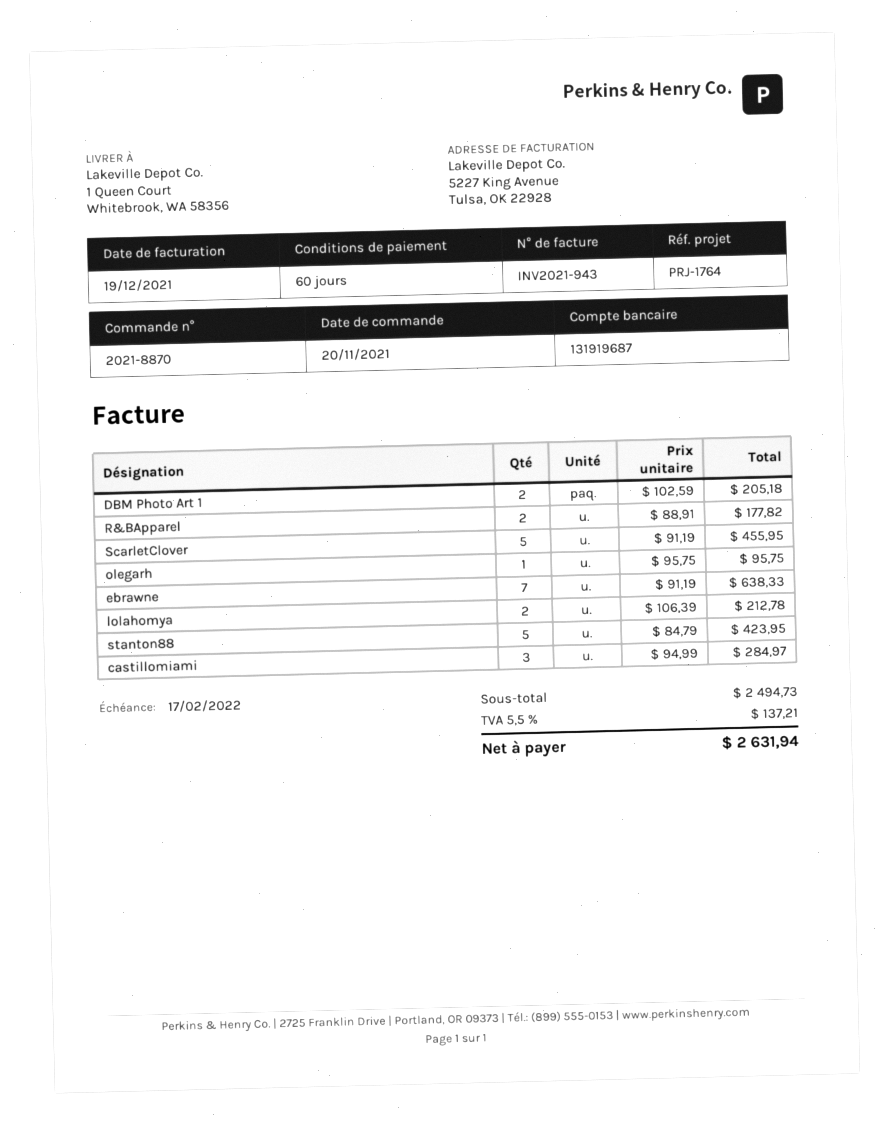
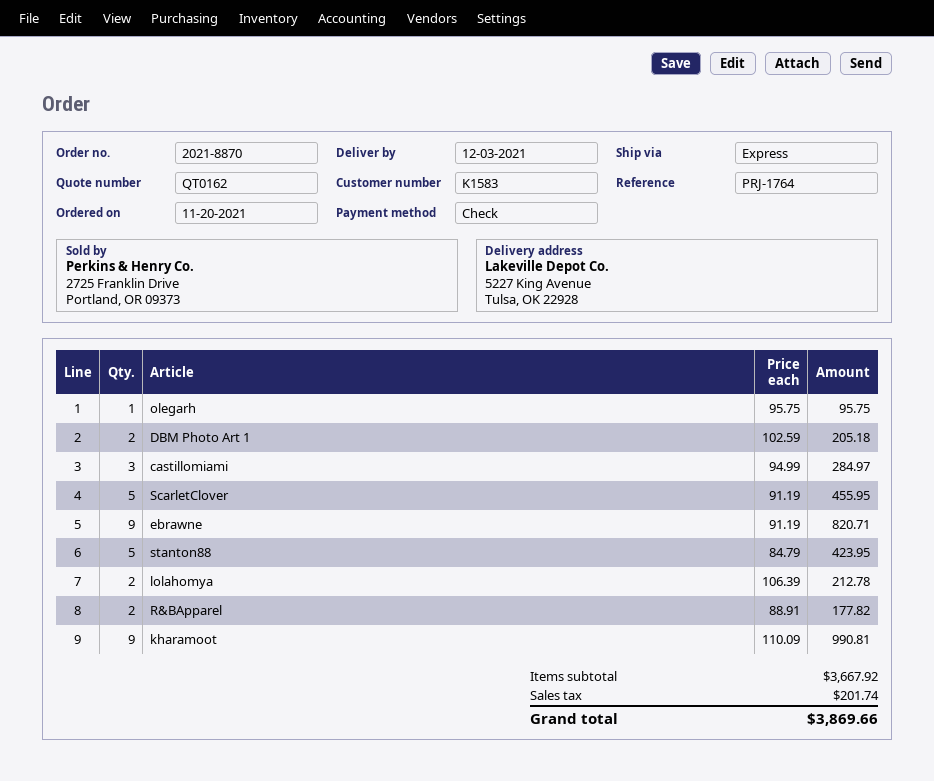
ship to: 1 Queen Court, Whitebrook, WA 58356 -> 5227 King Avenue, Tulsa, OK 22928
ebrawne: 7 x 91.19 = 638.33 -> 9 x 91.19 = 820.71
kharamoot: none -> 9 x 110.09 = 990.81
subtotal: 2494.73 -> 3667.92
tax: 137.21 -> 201.74
total: 2631.94 -> 3869.66

